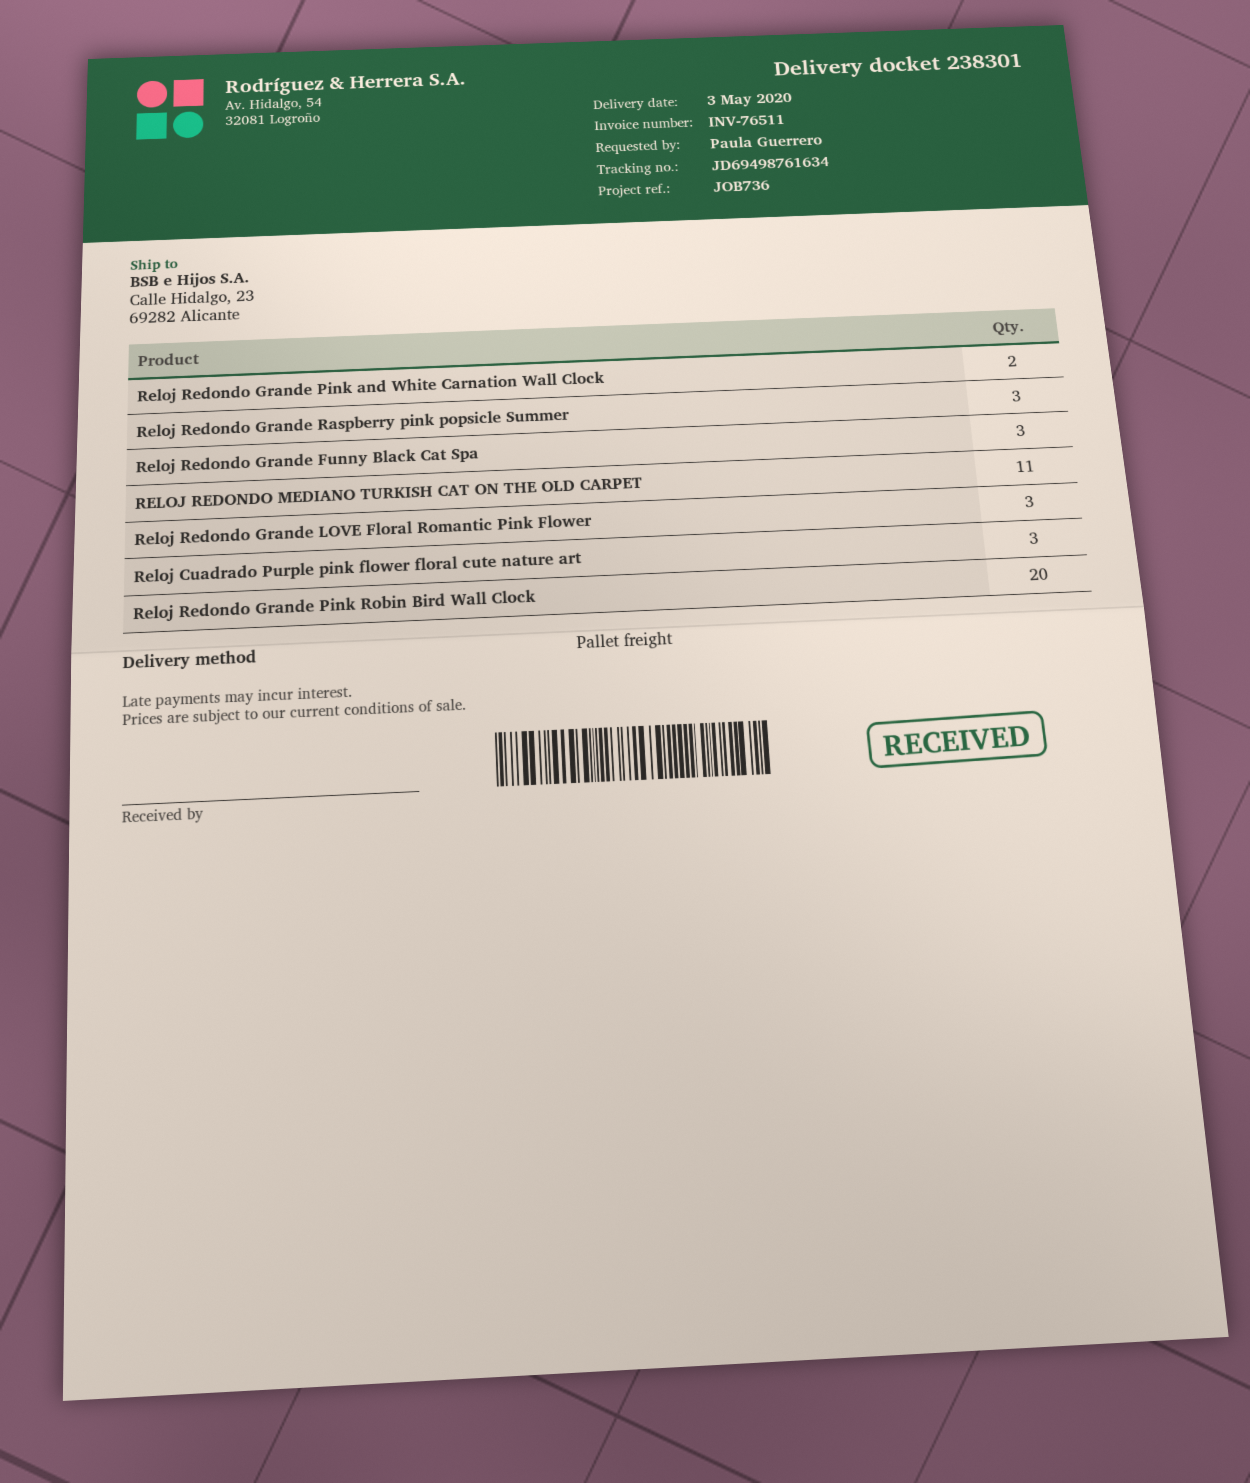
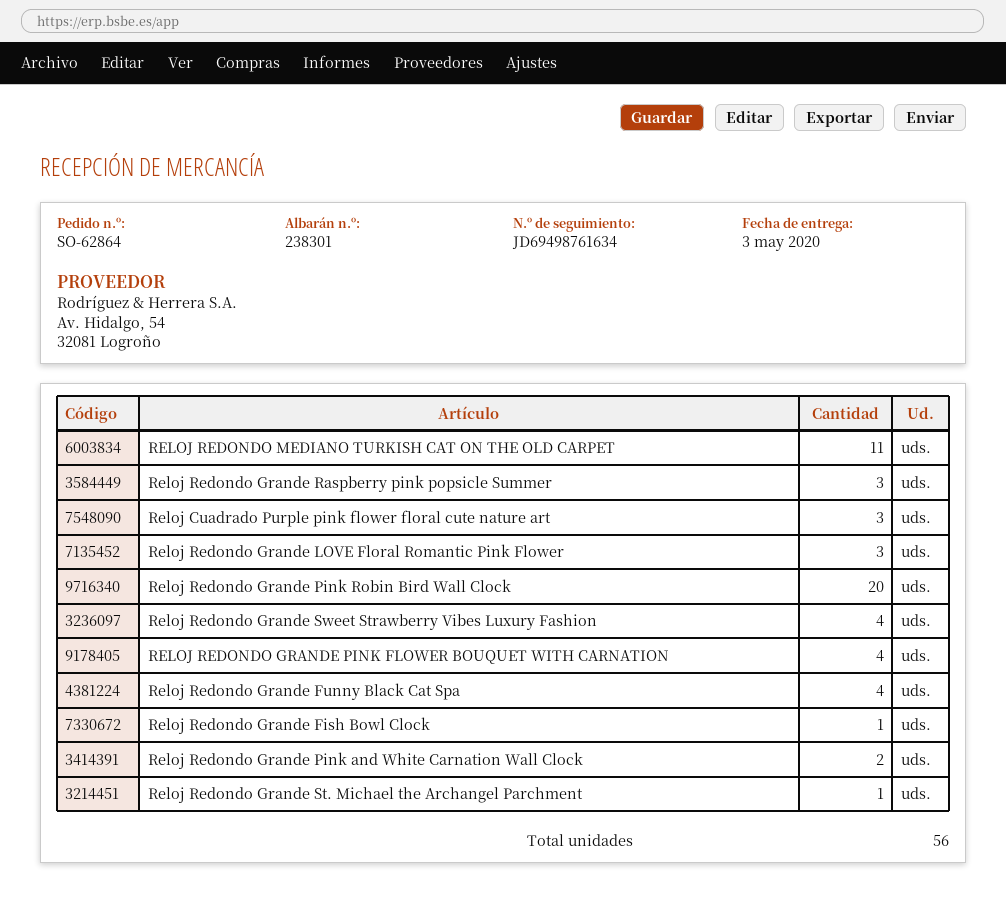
Reloj Redondo Grande Funny Black Cat Spa: 3 -> 4
Reloj Redondo Grande Sweet Strawberry Vibes Luxury Fashion: none -> 4
RELOJ REDONDO GRANDE PINK FLOWER BOUQUET WITH CARNATION: none -> 4
Reloj Redondo Grande Fish Bowl Clock: none -> 1
Reloj Redondo Grande St. Michael the Archangel Parchment: none -> 1

